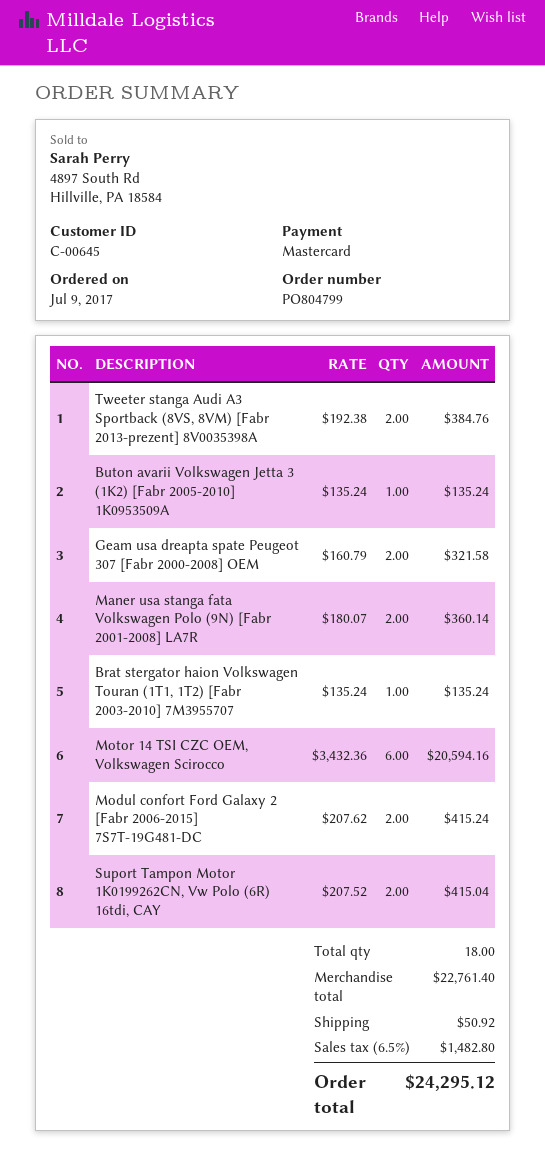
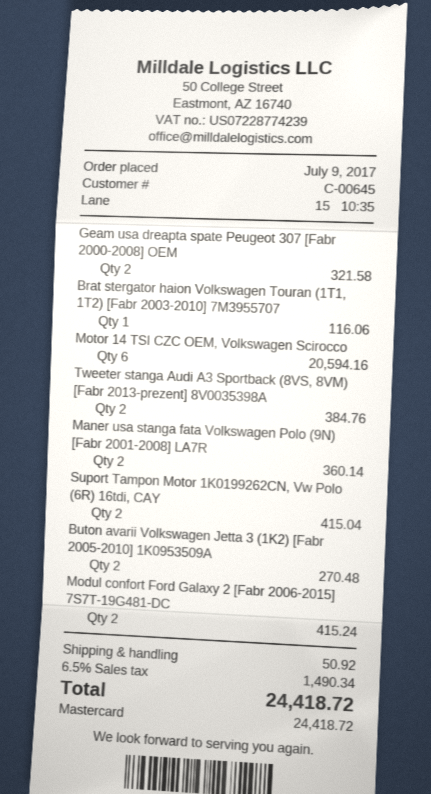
Buton avarii Volkswagen Jetta 3 (1K2) [Fabr 2005-2010] 1K0953509A: 1 for 135.24 -> 2 for 270.48
Brat stergator haion Volkswagen Touran (1T1, 1T2) [Fabr 2003-2010] 7M3955707: 1 for 135.24 -> 1 for 116.06
tax: 6.5% = 1482.80 -> 6.5% = 1490.34
total: 24295.12 -> 24418.72

